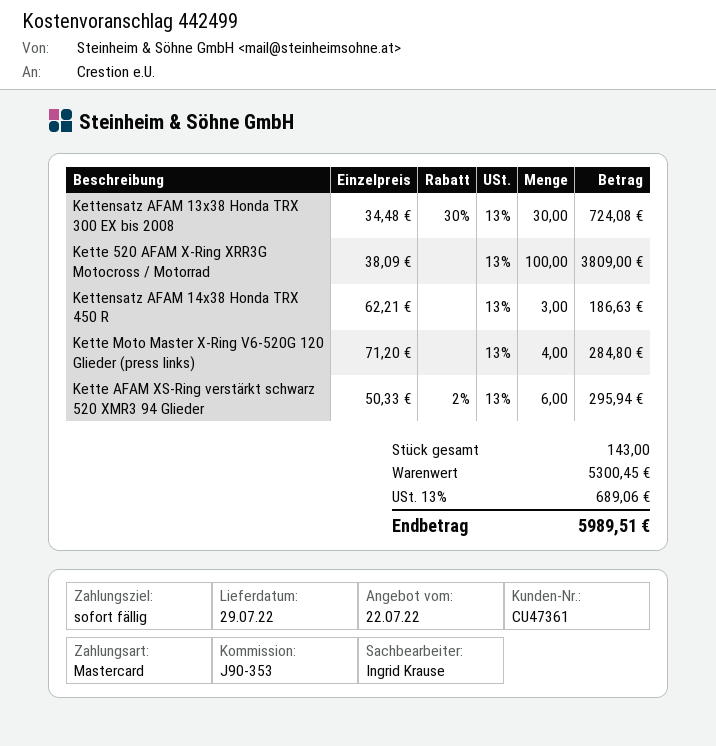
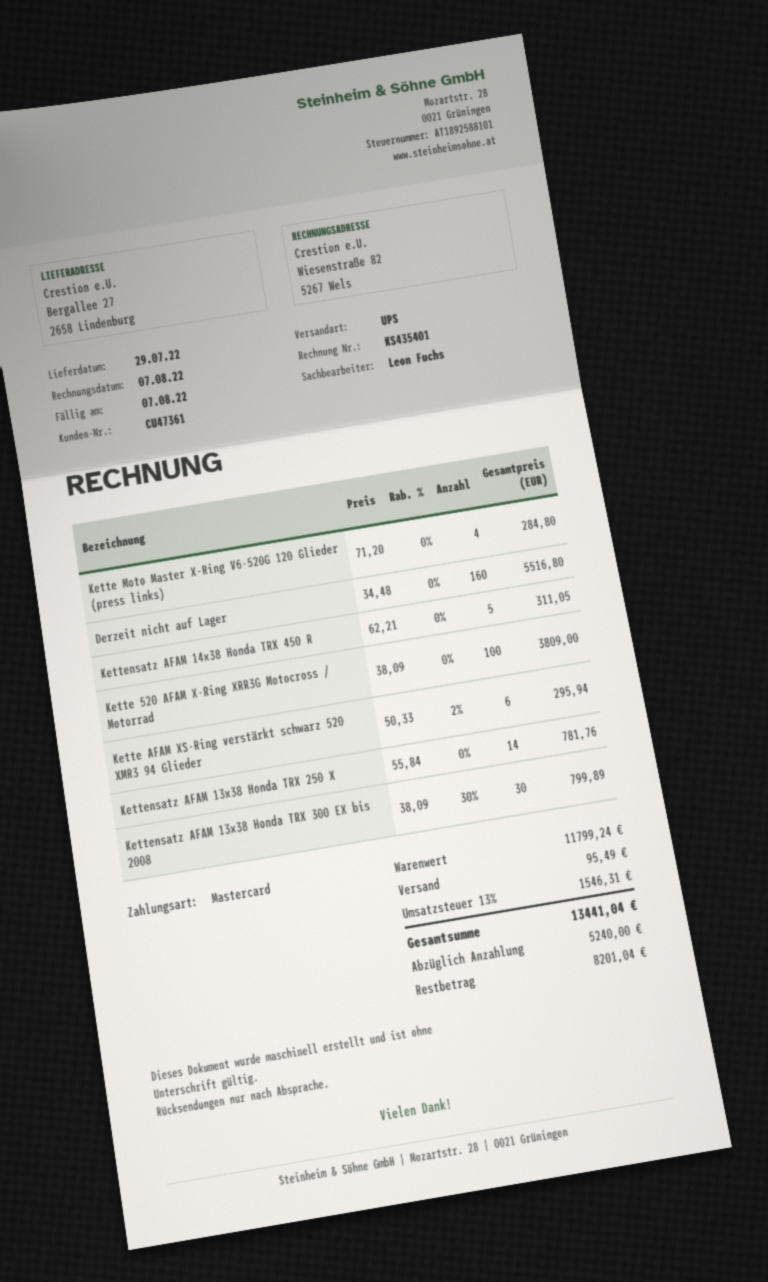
sales rep: Ingrid Krause -> Leon Fuchs
Kettensatz AFAM 13x38 Honda TRX 300 EX bis 2008: 30 x 34.48 - 30% = 724.08 -> 30 x 38.09 - 30% = 799.89
Kettensatz AFAM 14x38 Honda TRX 450 R: 3 x 62.21 = 186.63 -> 5 x 62.21 = 311.05
Derzeit nicht auf Lager: none -> 160 x 34.48 = 5516.80
Kettensatz AFAM 13x38 Honda TRX 250 X: none -> 14 x 55.84 = 781.76
subtotal: 5300.45 -> 11799.24
shipping: none -> 95.49
tax: 13% = 689.06 -> 13% = 1546.31
total: 5989.51 -> 13441.04

